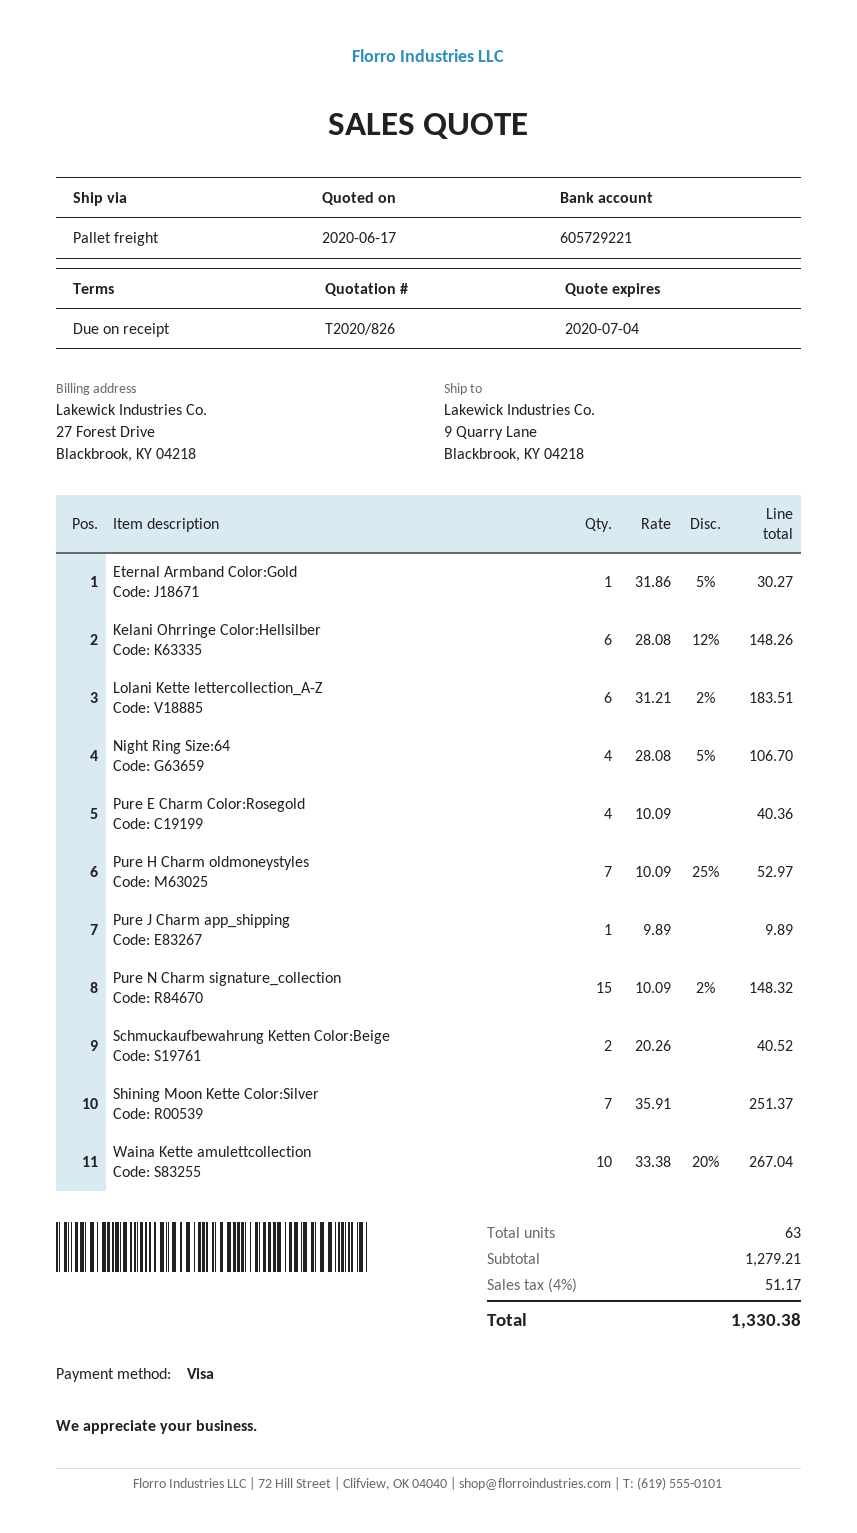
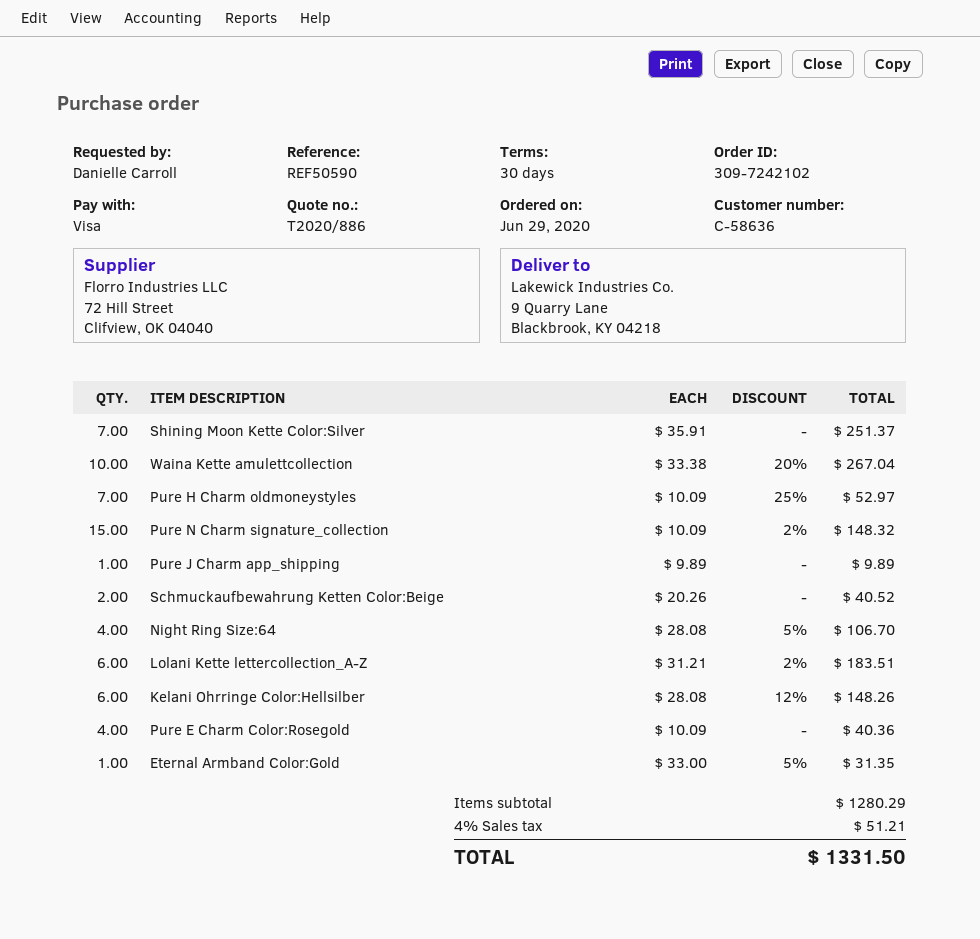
quote number: T2020/826 -> T2020/886
payment terms: on receipt -> 30 days
Eternal Armband Color:Gold: 1 x 31.86 - 5% = 30.27 -> 1 x 33.00 - 5% = 31.35
subtotal: 1279.21 -> 1280.29
tax: 4% = 51.17 -> 4% = 51.21
total: 1330.38 -> 1331.50

